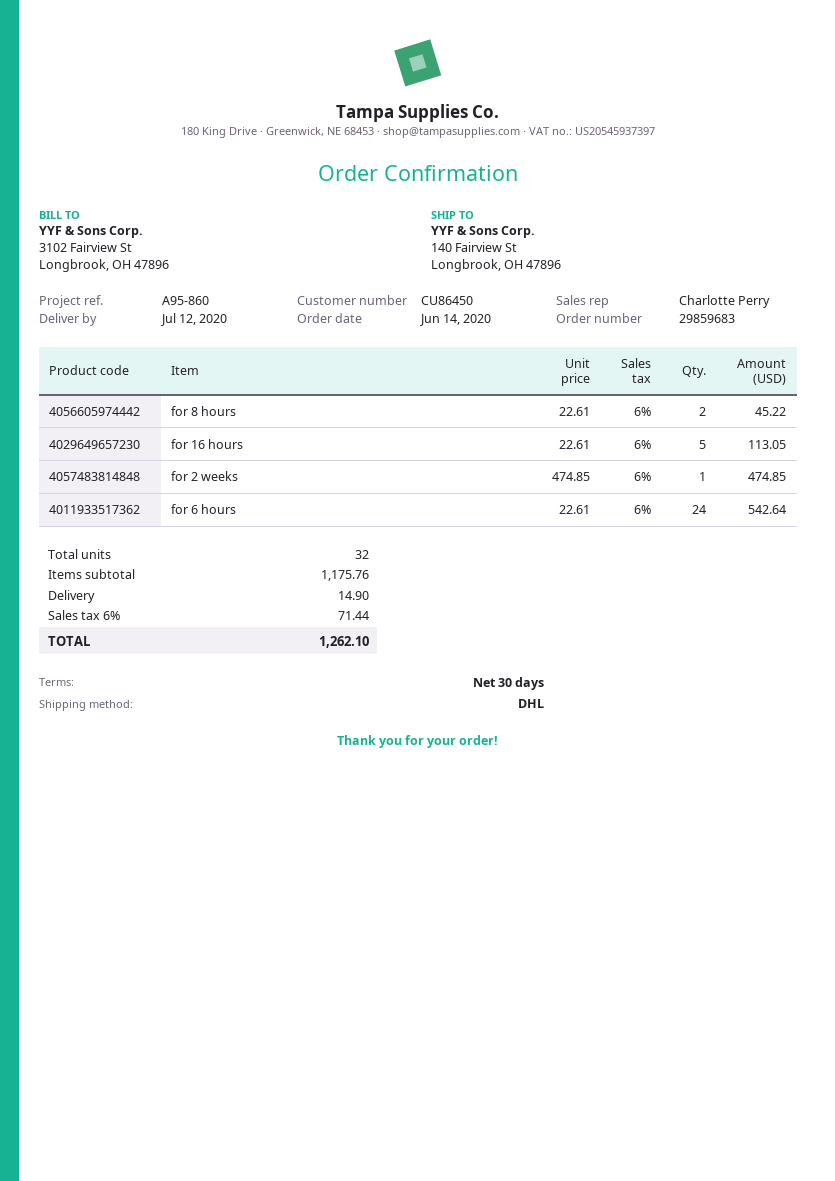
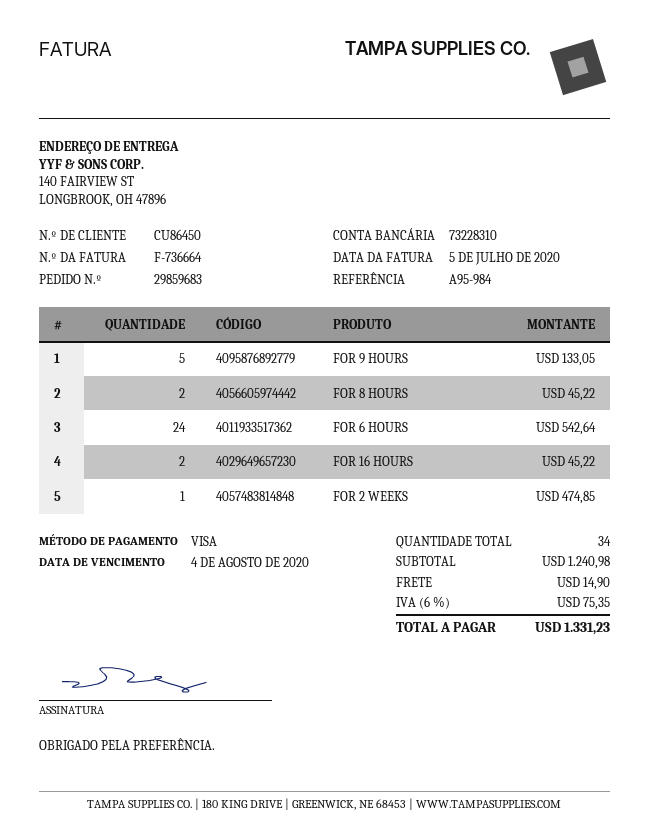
reference: A95-860 -> A95-984
for 16 hours: 5 for 113.05 -> 2 for 45.22
FOR 9 HOURS: none -> 5 for 133.05
total quantity: 32 -> 34
subtotal: 1175.76 -> 1240.98
tax: 6% = 71.44 -> 6% = 75.35
total: 1262.10 -> 1331.23

